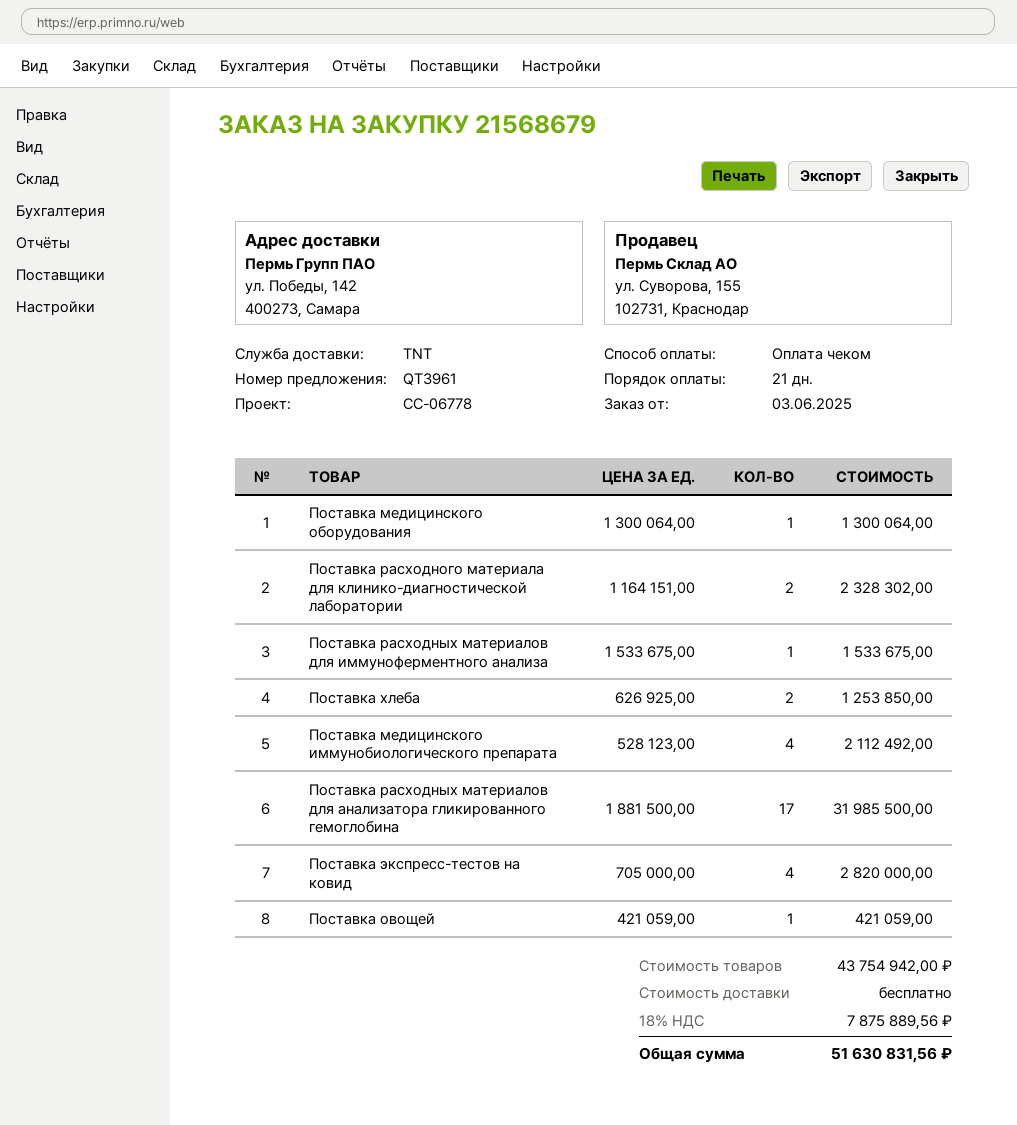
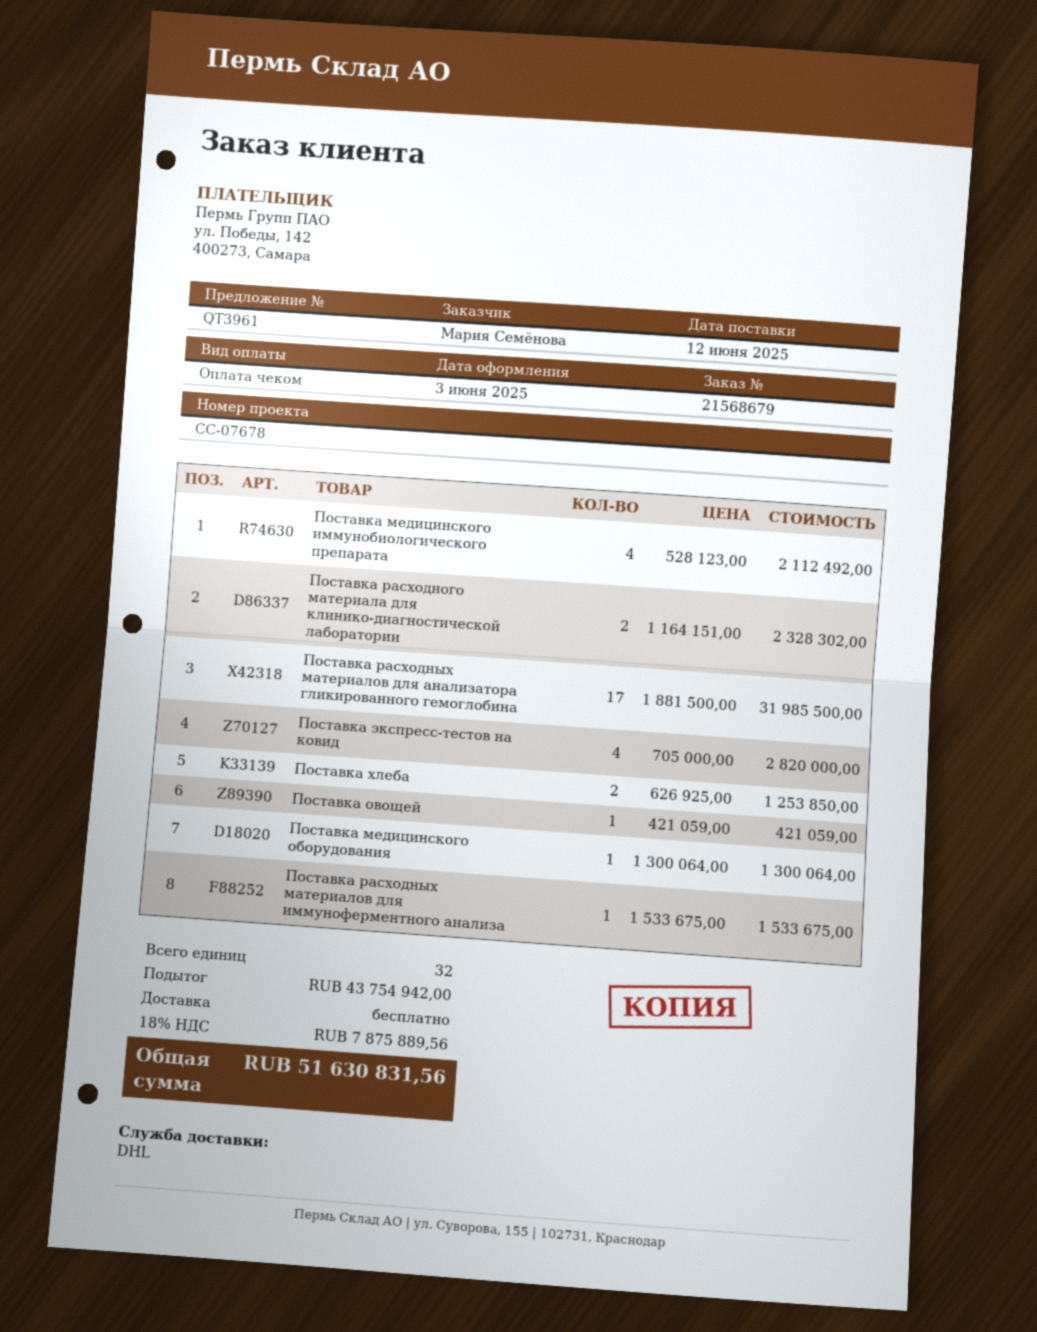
reference: CC-06778 -> CC-07678
shipping method: TNT -> DHL

